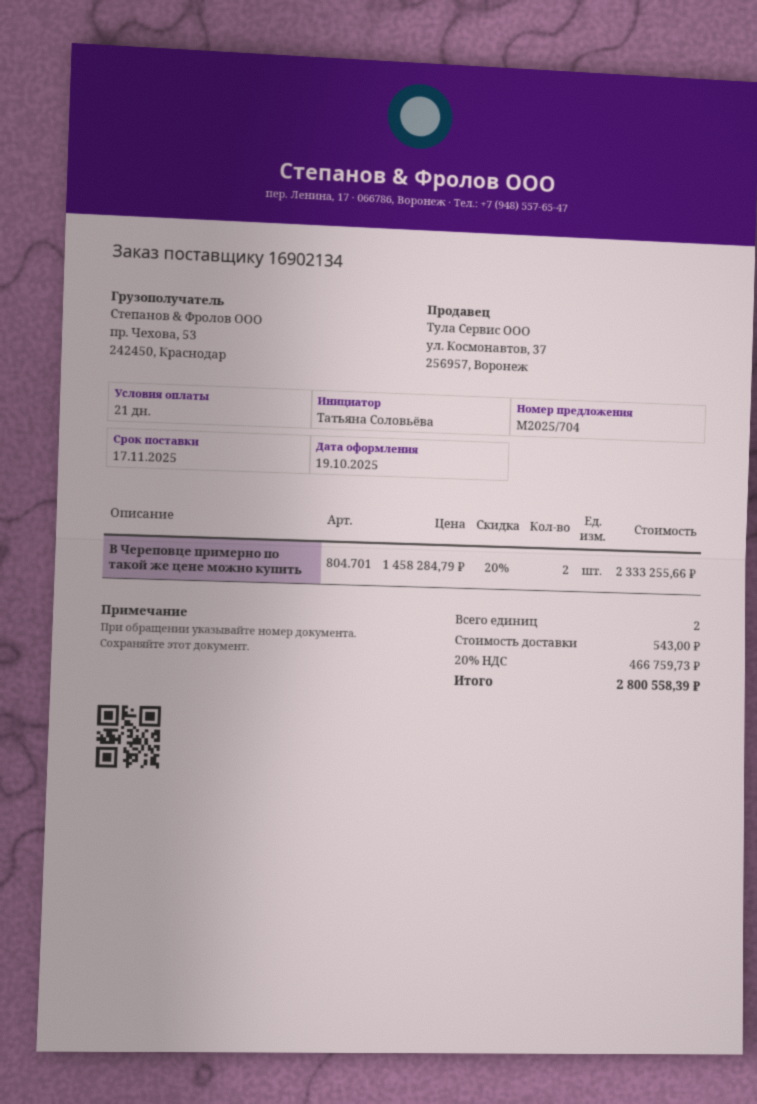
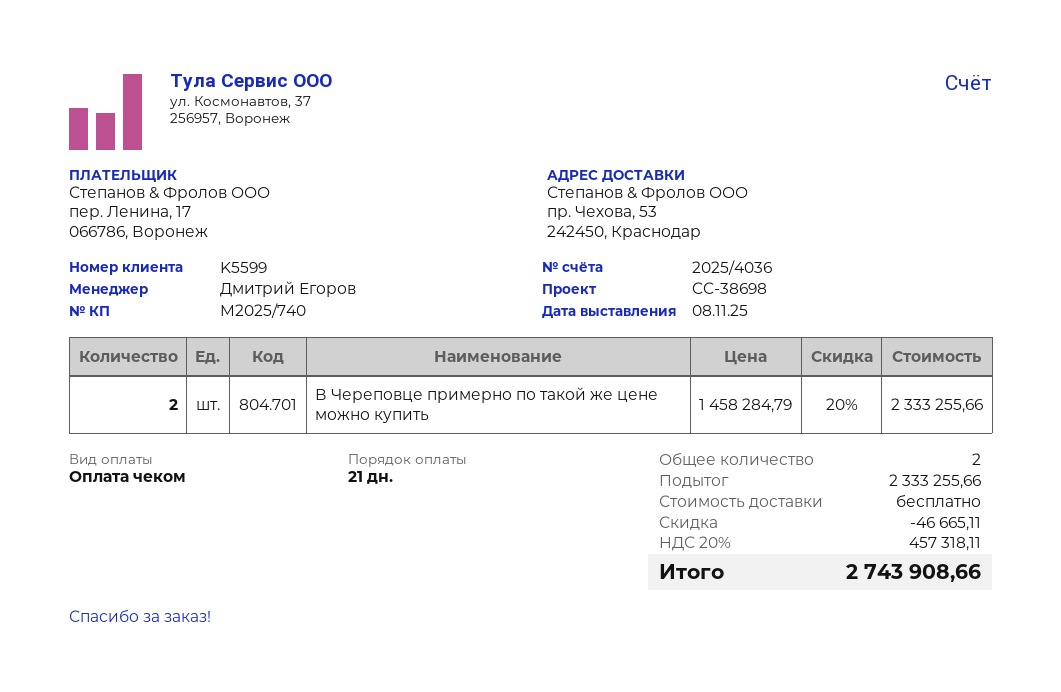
quote number: M2025/704 -> M2025/740
discount: none -> 46665.11
shipping: 543.00 -> 0.00
tax: 20% = 466759.73 -> 20% = 457318.11
total: 2800558.39 -> 2743908.66

